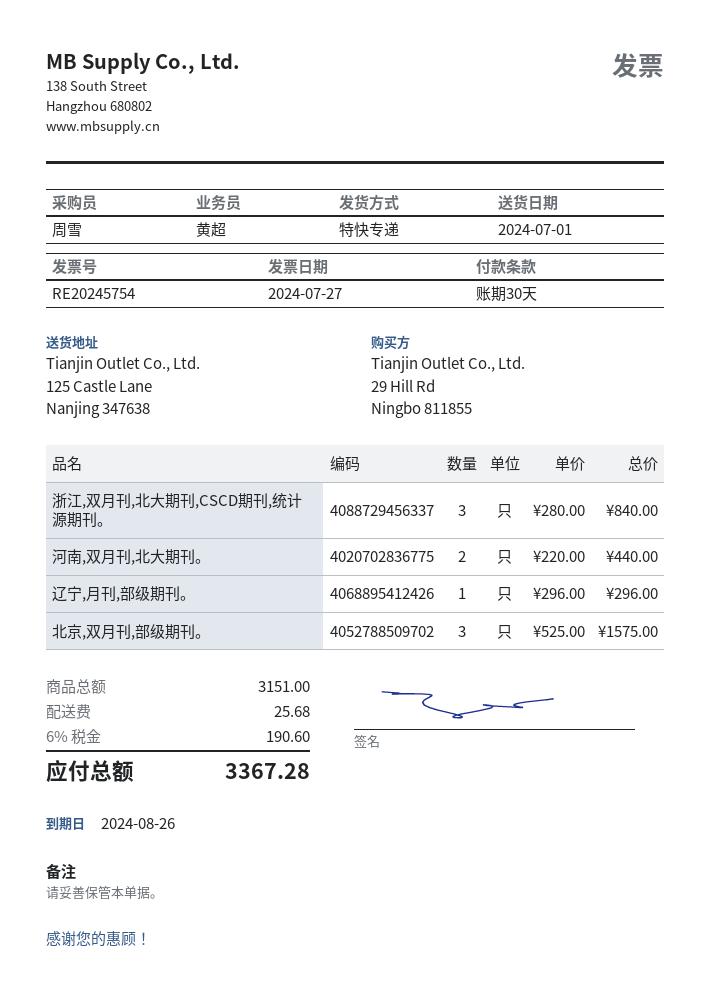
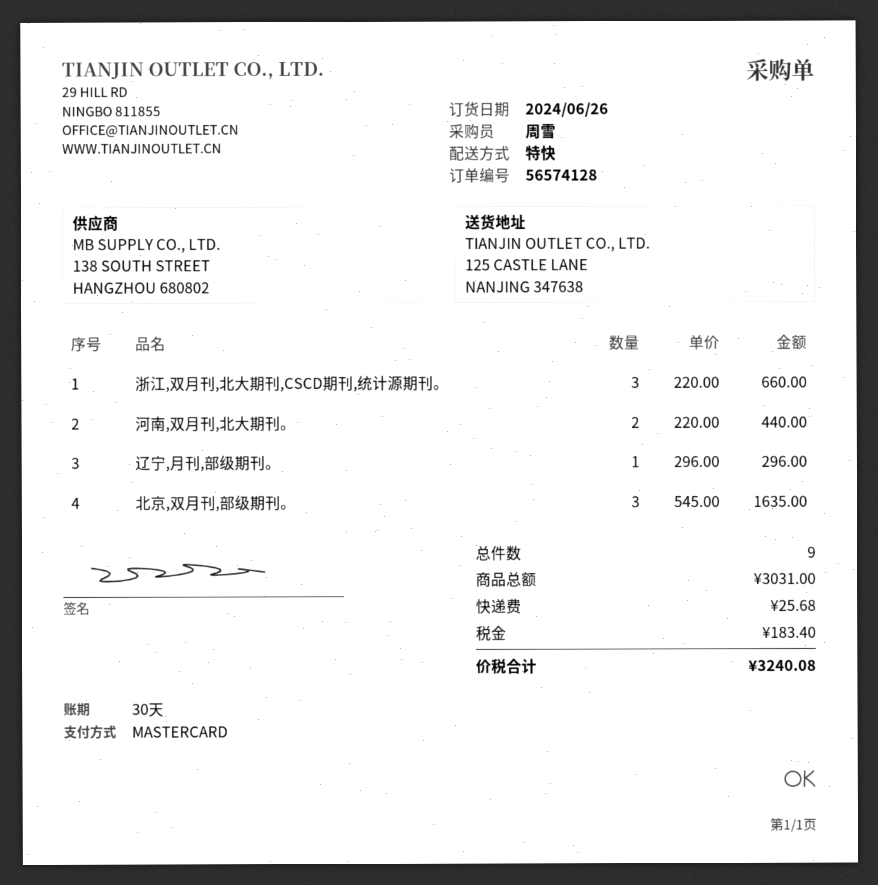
浙江,双月刊,北大期刊,CSCD期刊,统计源期刊。: 3 x 280.00 = 840.00 -> 3 x 220.00 = 660.00
北京,双月刊,部级期刊。: 3 x 525.00 = 1575.00 -> 3 x 545.00 = 1635.00
subtotal: 3151.00 -> 3031.00
tax: 190.60 -> 183.40
total: 3367.28 -> 3240.08

